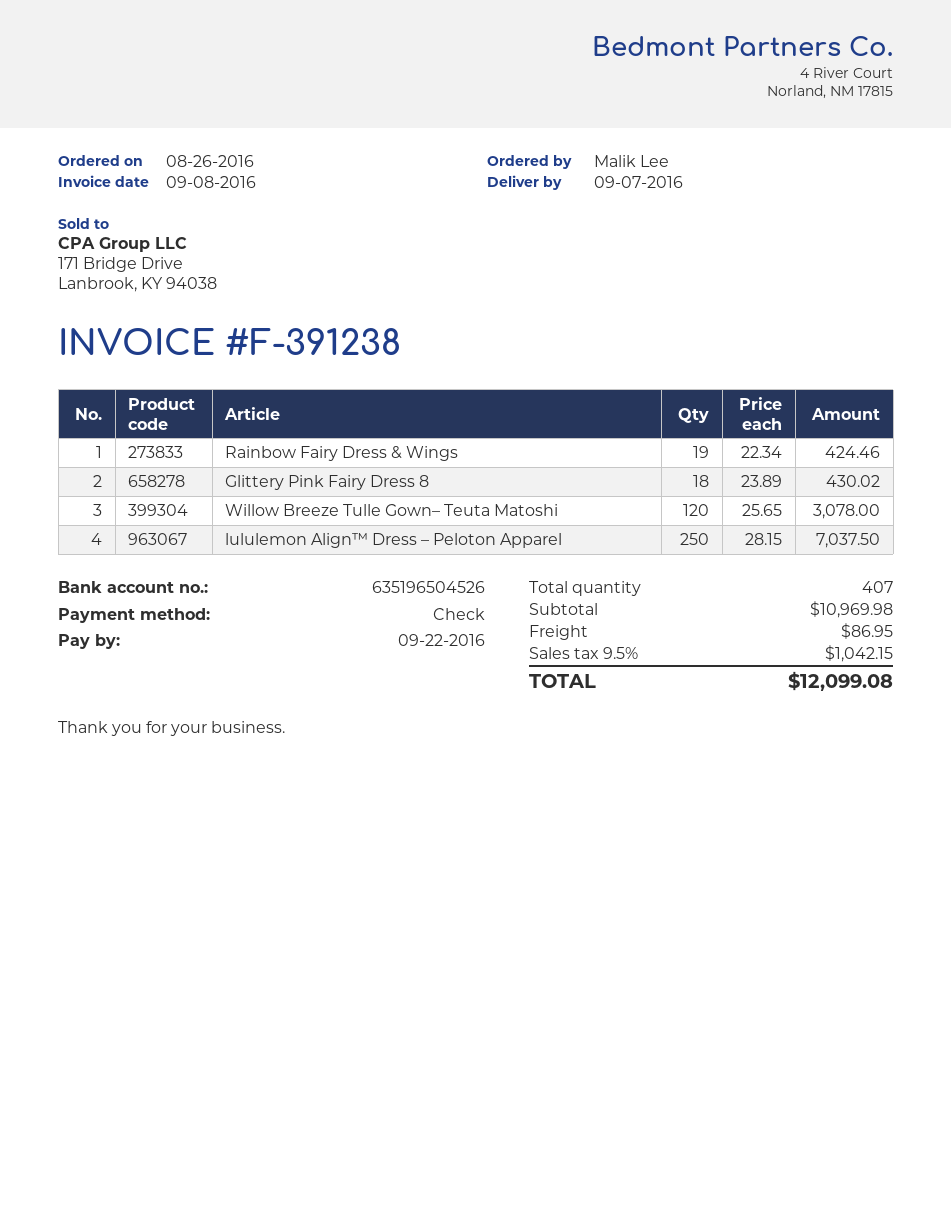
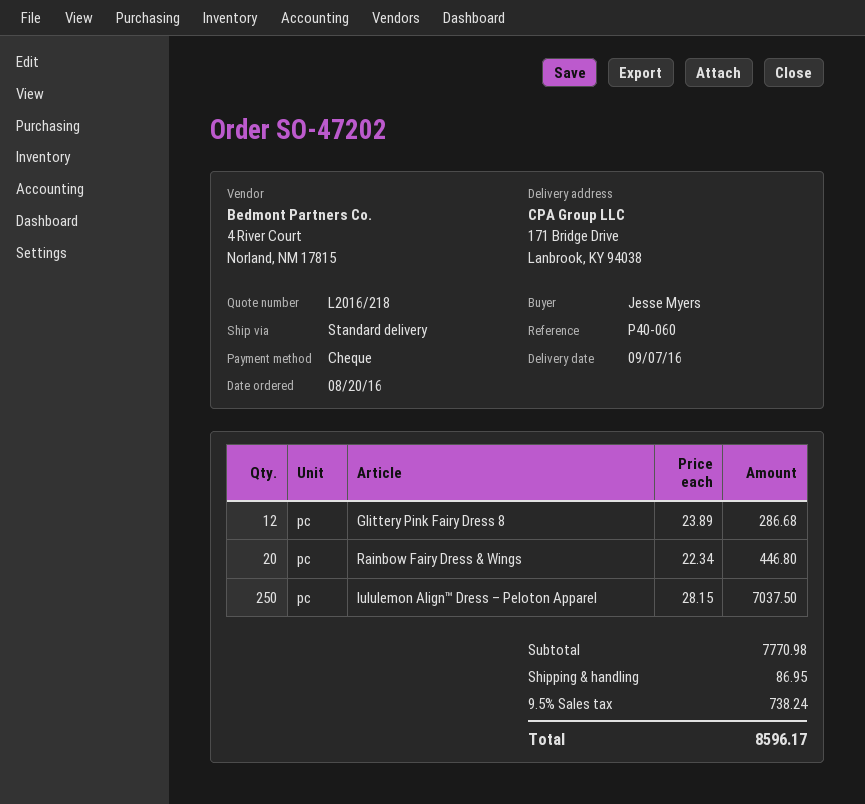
order date: 2016-08-26 -> 2016-08-20
ordered by: Malik Lee -> Jesse Myers
Rainbow Fairy Dress & Wings: 19 x 22.34 = 424.46 -> 20 x 22.34 = 446.80
Glittery Pink Fairy Dress 8: 18 x 23.89 = 430.02 -> 12 x 23.89 = 286.68
Willow Breeze Tulle Gown– Teuta Matoshi: 120 x 25.65 = 3078.00 -> none
subtotal: 10969.98 -> 7770.98
tax: 9.5% = 1042.15 -> 9.5% = 738.24
total: 12099.08 -> 8596.17

